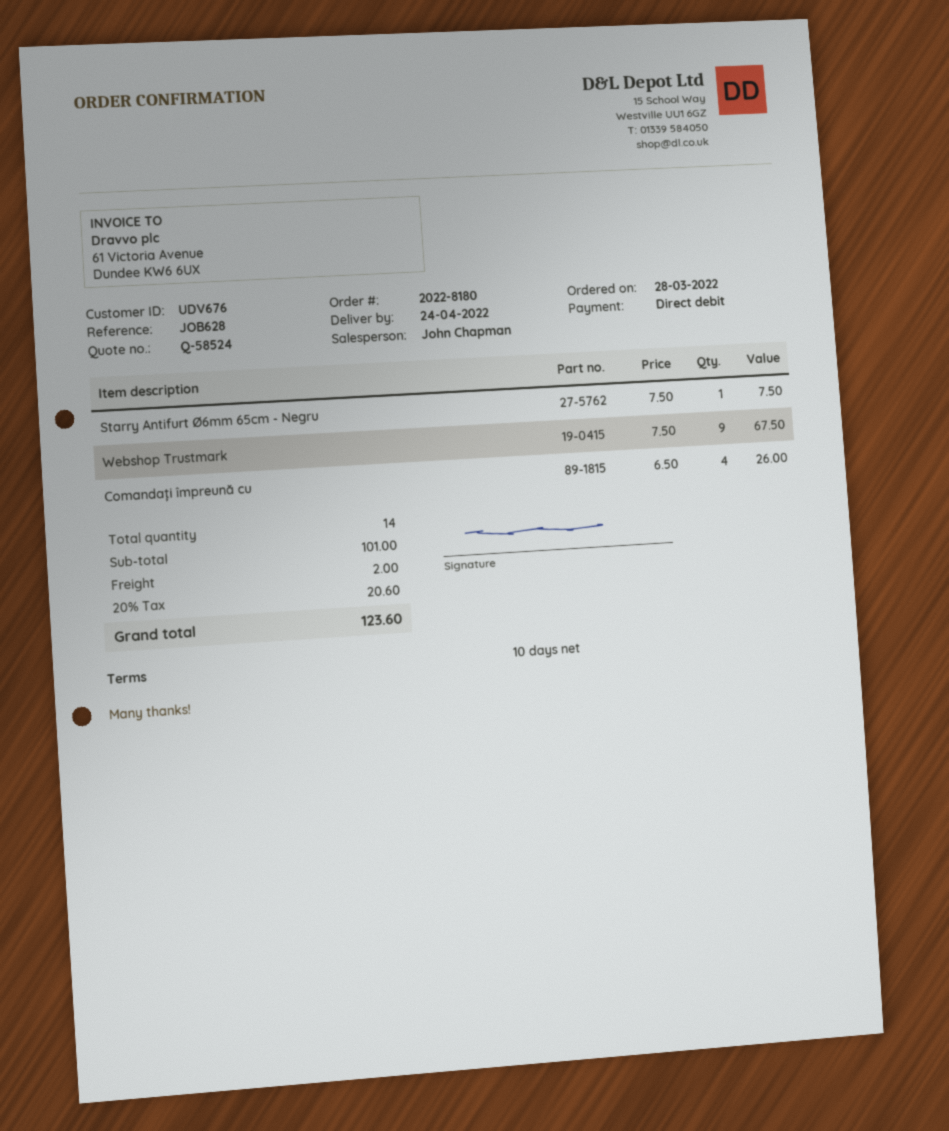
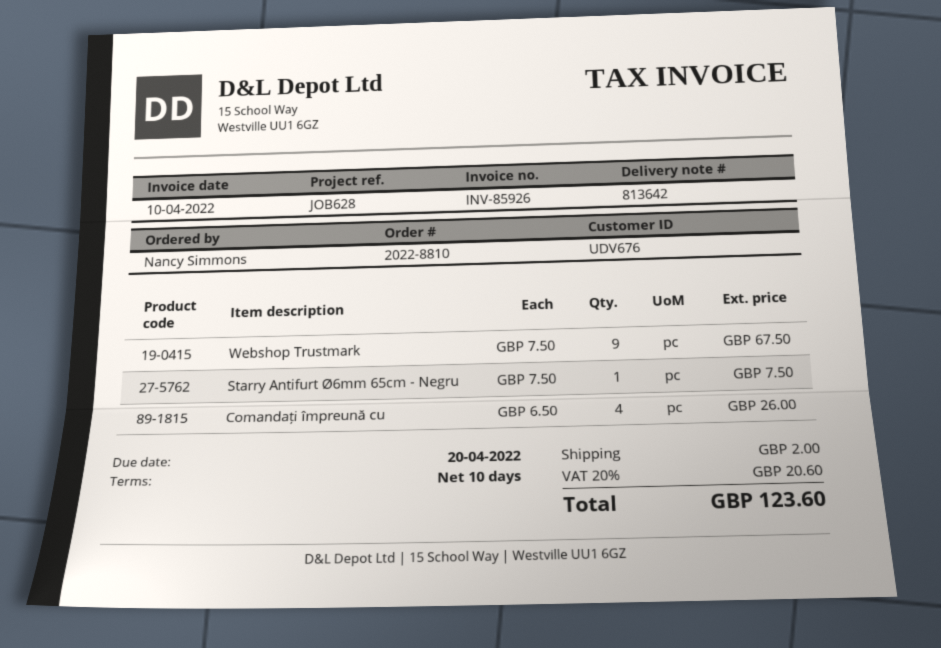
order number: 2022-8180 -> 2022-8810

